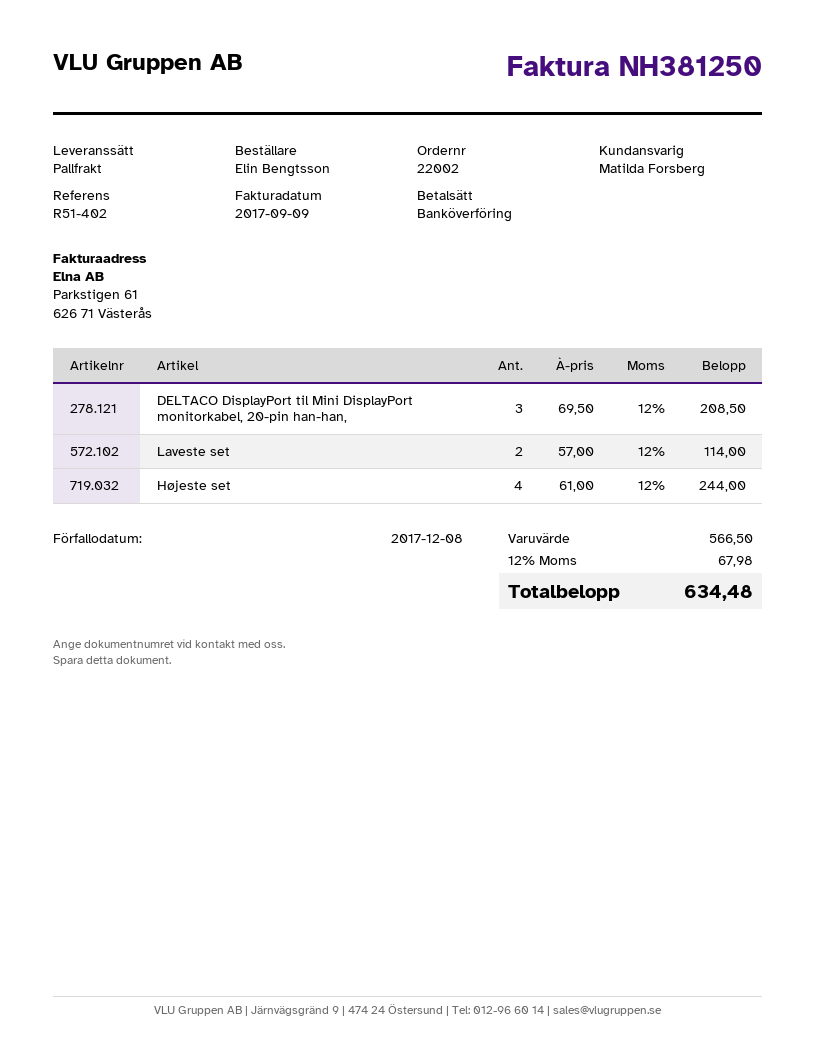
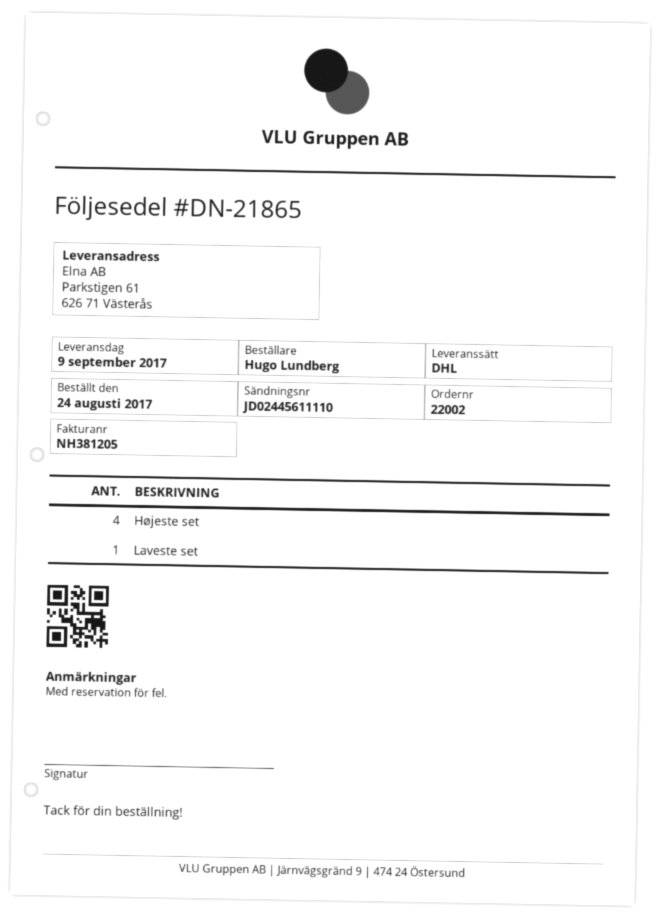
invoice number: NH381250 -> NH381205
ordered by: Elin Bengtsson -> Hugo Lundberg
shipping method: pallet freight -> DHL
DELTACO DisplayPort til Mini DisplayPort monitorkabel, 20-pin han-han,: 3 -> none
Laveste set: 2 -> 1

